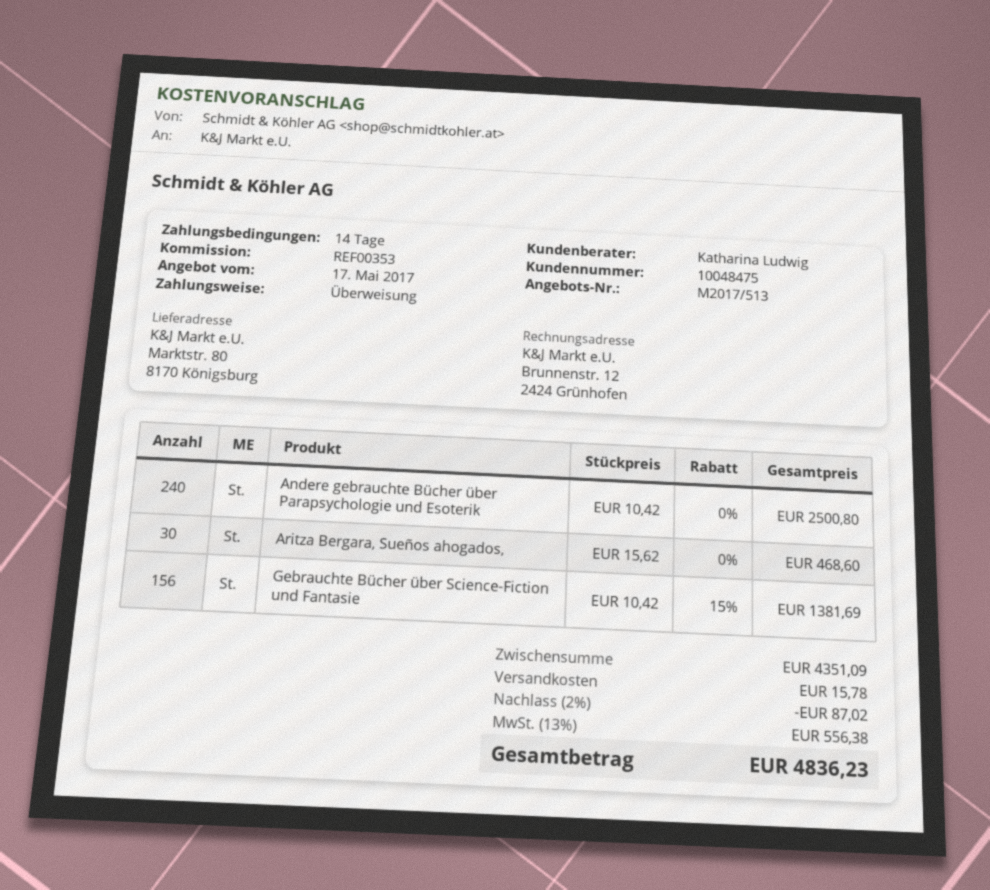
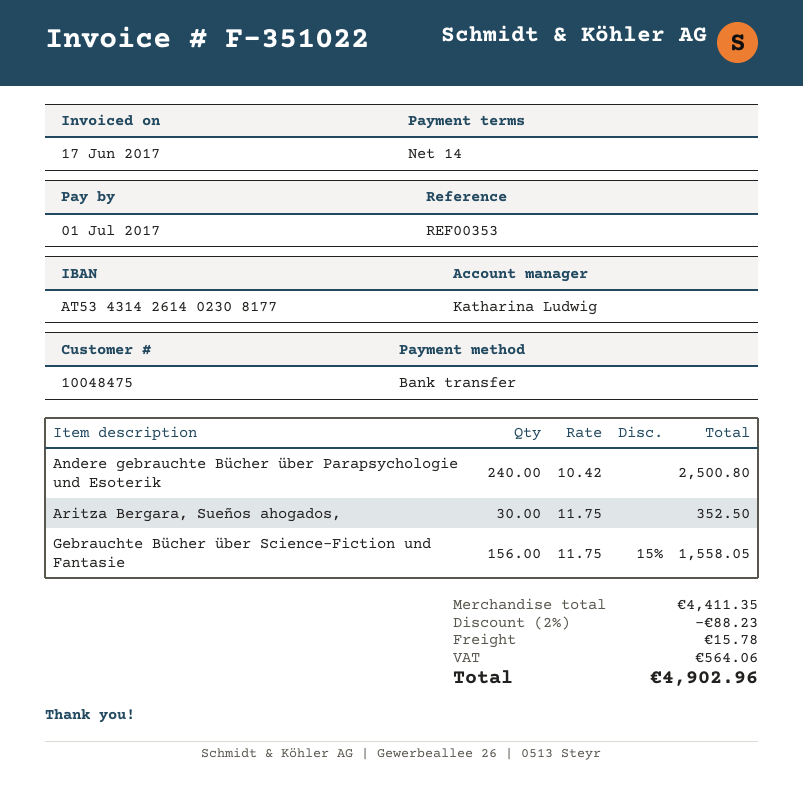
Aritza Bergara, Sueños ahogados,: 30 x 15.62 = 468.60 -> 30 x 11.75 = 352.50
Gebrauchte Bücher über Science-Fiction und Fantasie: 156 x 10.42 - 15% = 1381.69 -> 156 x 11.75 - 15% = 1558.05
subtotal: 4351.09 -> 4411.35
discount: 2% = 87.02 -> 2% = 88.23
tax: 556.38 -> 564.06
total: 4836.23 -> 4902.96

